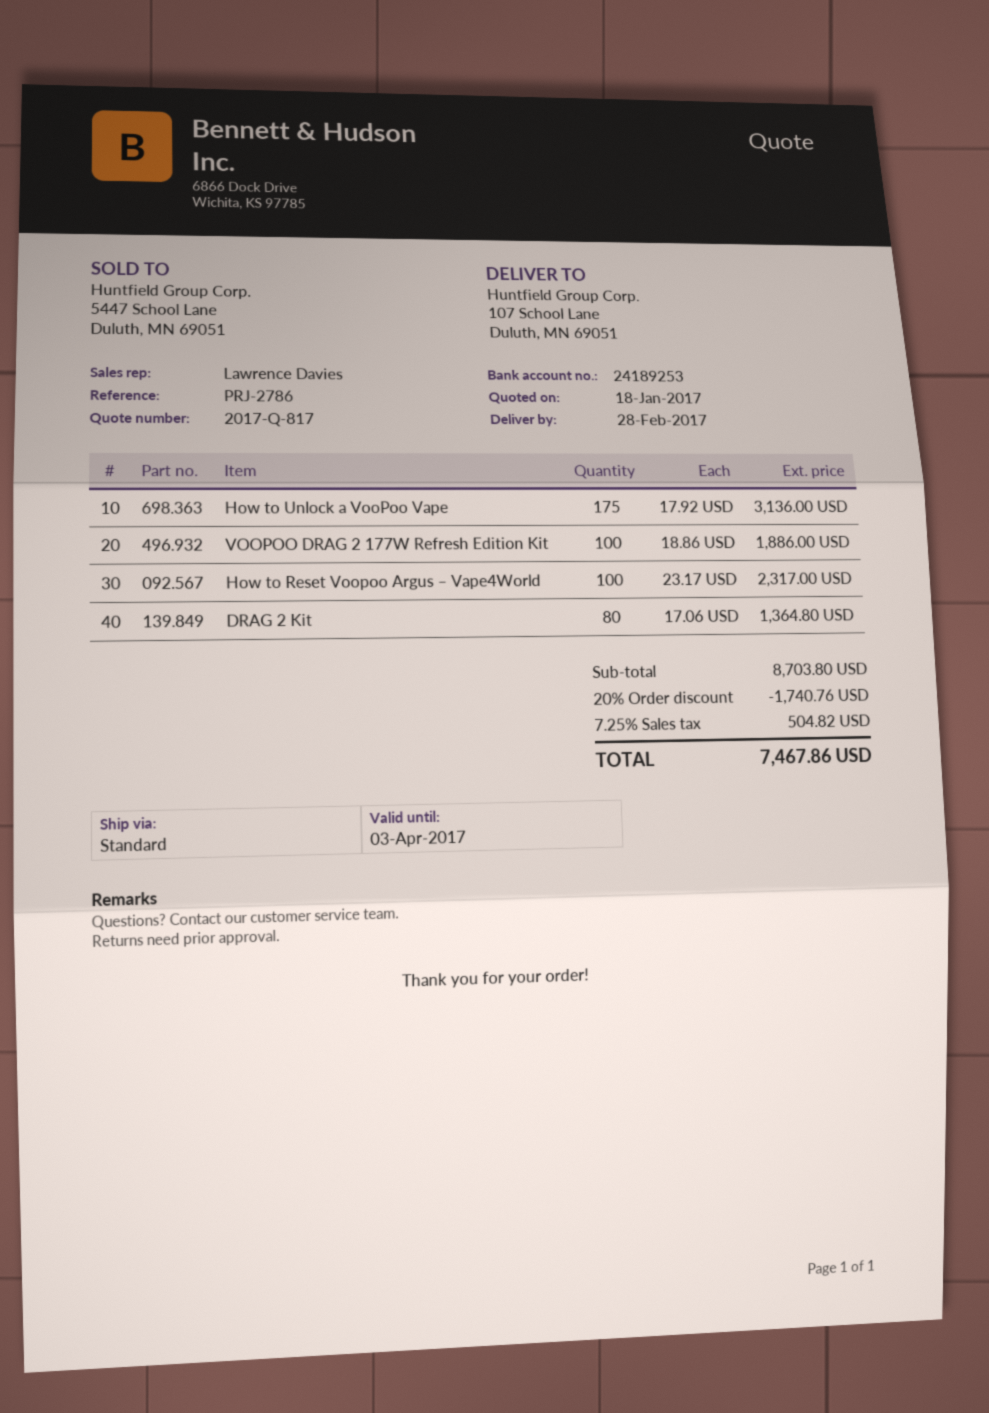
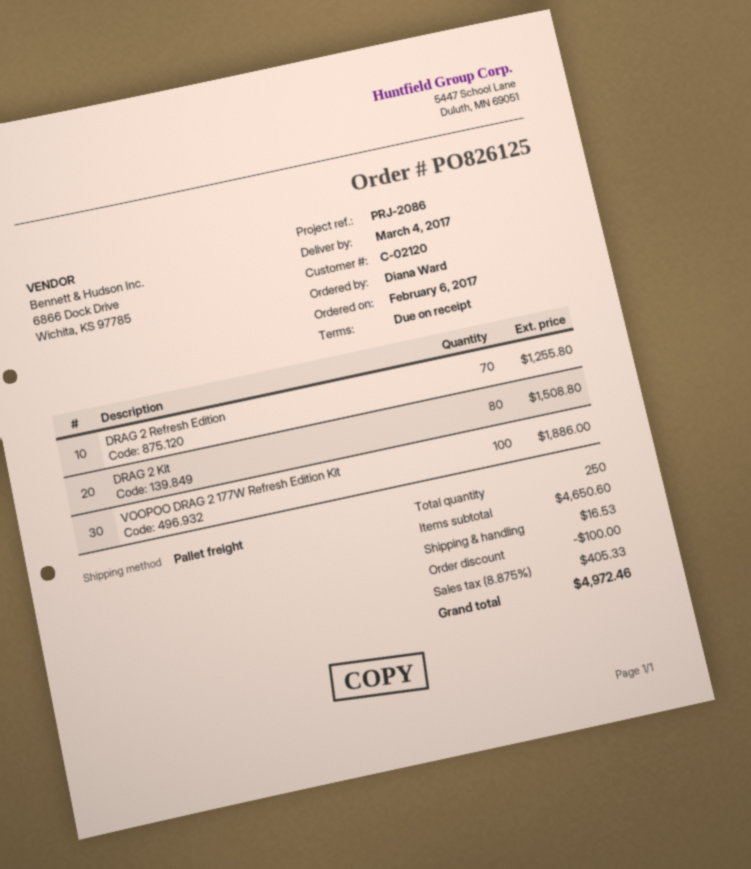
delivery date: 2017-02-28 -> 2017-03-04
reference: PRJ-2786 -> PRJ-2086
shipping method: standard -> pallet freight
How to Unlock a VooPoo Vape: 175 for 3136.00 -> none
How to Reset Voopoo Argus – Vape4World: 100 for 2317.00 -> none
DRAG 2 Kit: 80 for 1364.80 -> 80 for 1508.80
DRAG 2 Refresh Edition: none -> 70 for 1255.80
subtotal: 8703.80 -> 4650.60
discount: 1740.76 -> 100.00
shipping: none -> 16.53
tax: 7.25% = 504.82 -> 8.875% = 405.33
total: 7467.86 -> 4972.46

